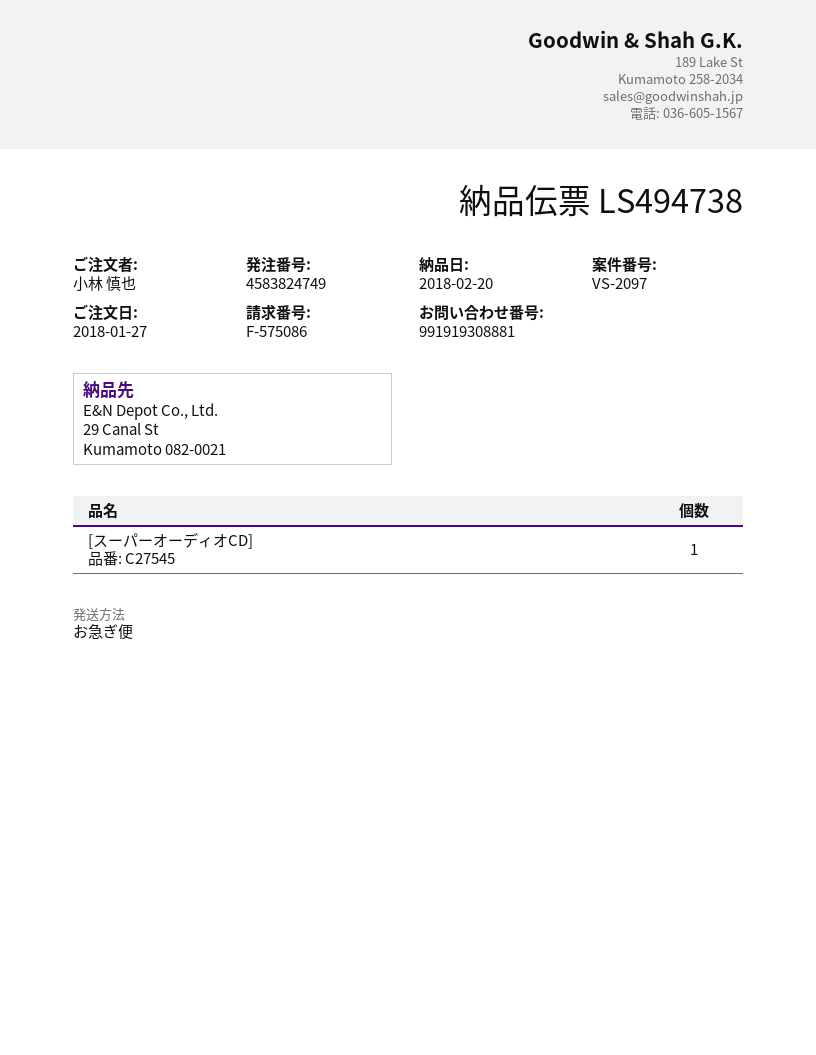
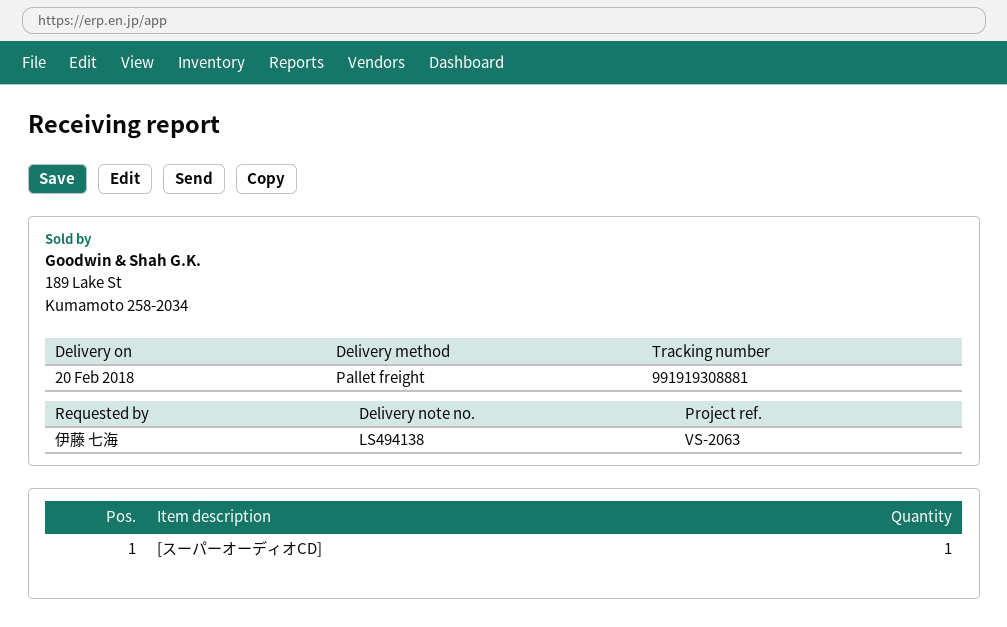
delivery note number: LS494738 -> LS494138
reference: VS-2097 -> VS-2063
ordered by: 小林 慎也 -> 伊藤 七海
shipping method: express -> pallet freight

